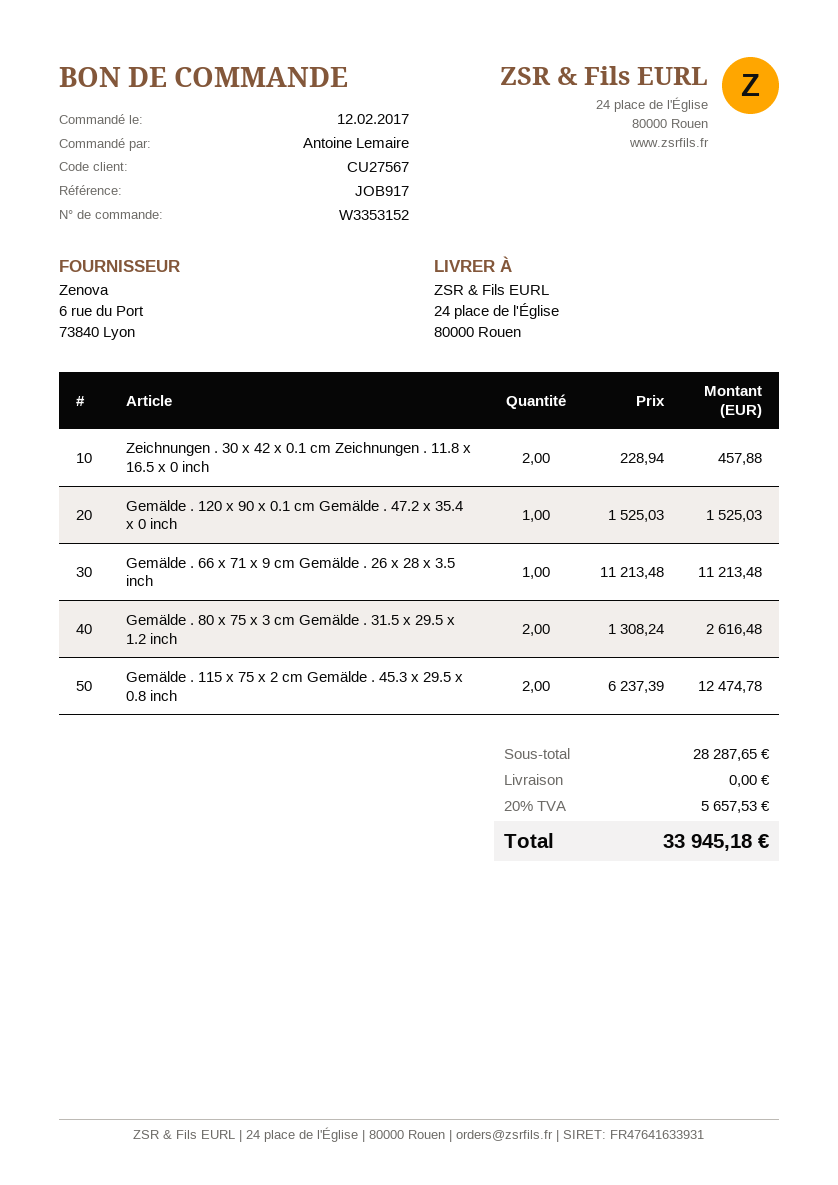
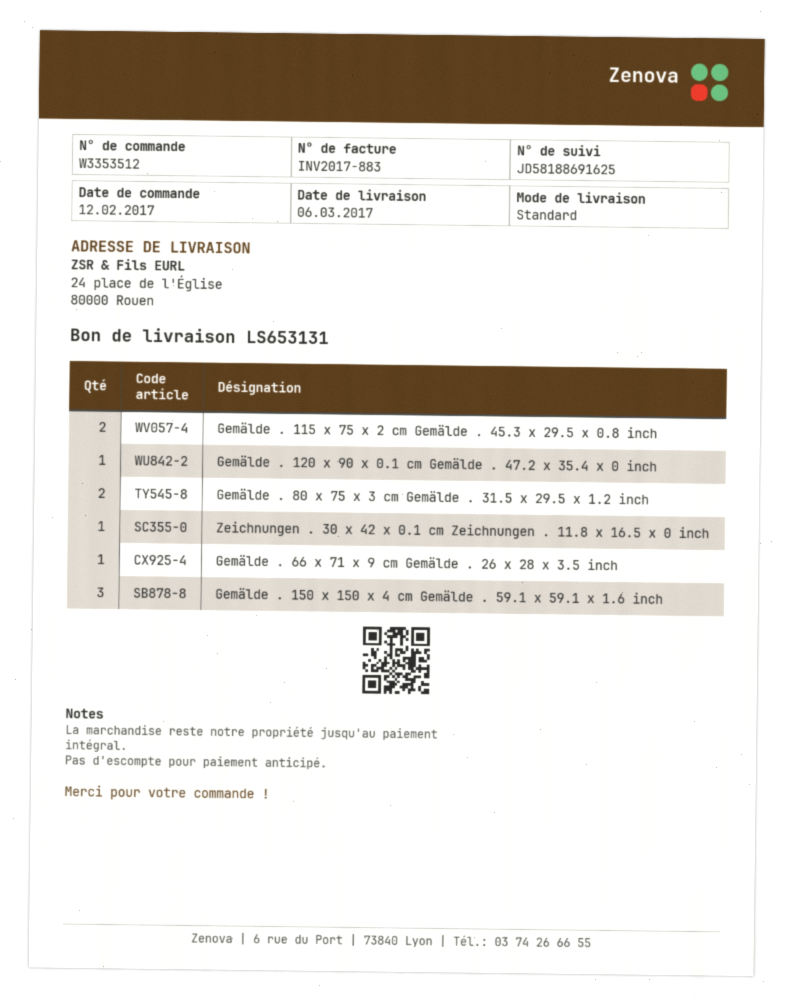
order number: W3353152 -> W3353512
Zeichnungen . 30 x 42 x 0.1 cm Zeichnungen . 11.8 x 16.5 x 0 inch: 2 -> 1
Gemälde . 150 x 150 x 4 cm Gemälde . 59.1 x 59.1 x 1.6 inch: none -> 3

